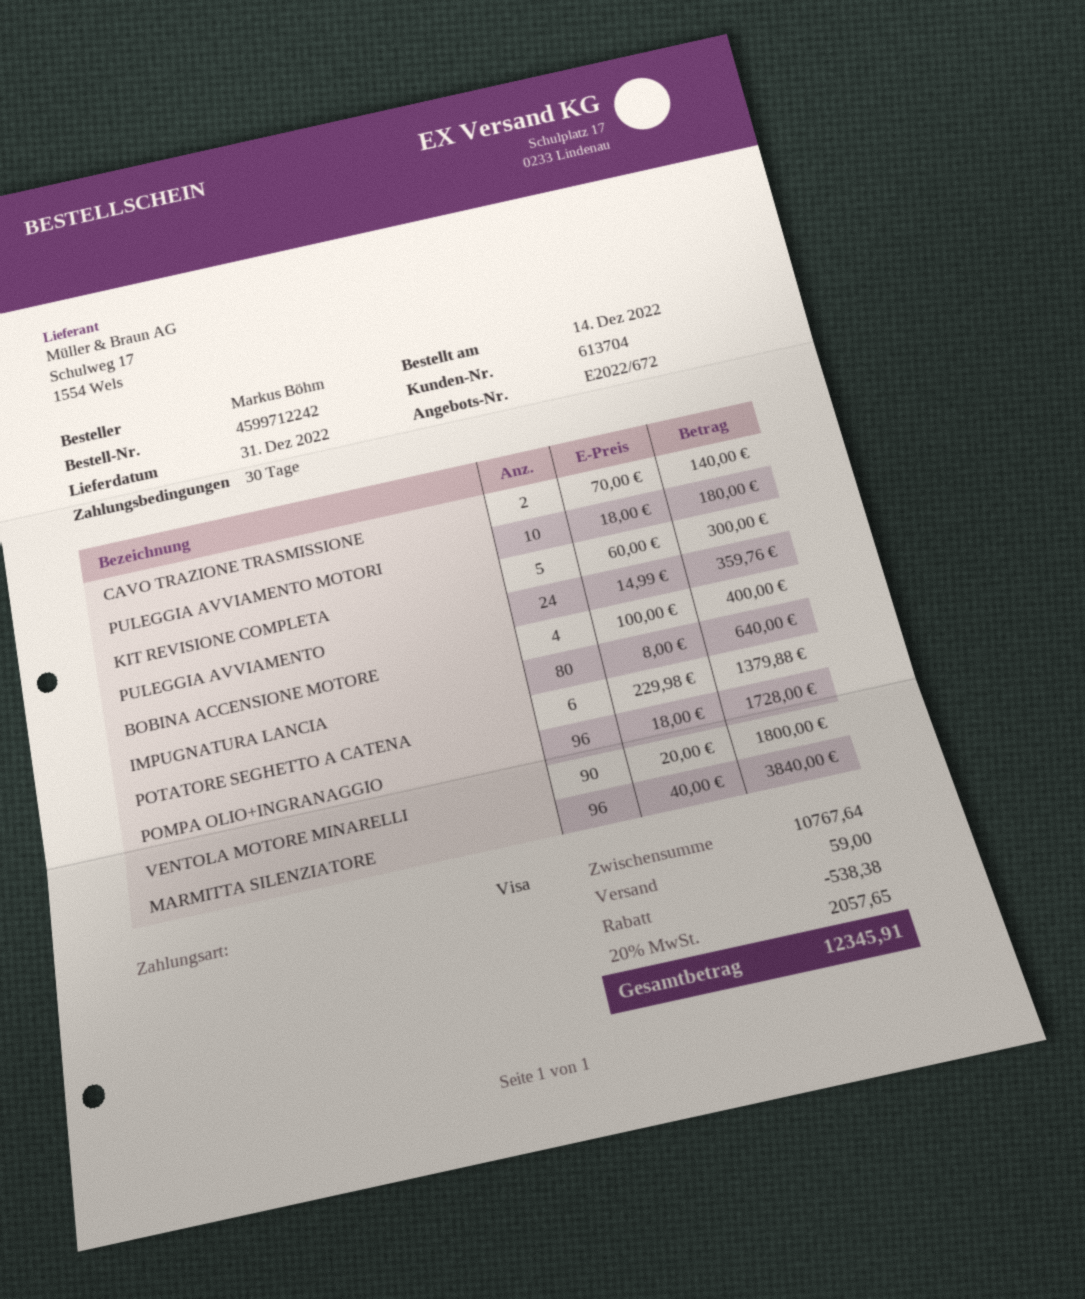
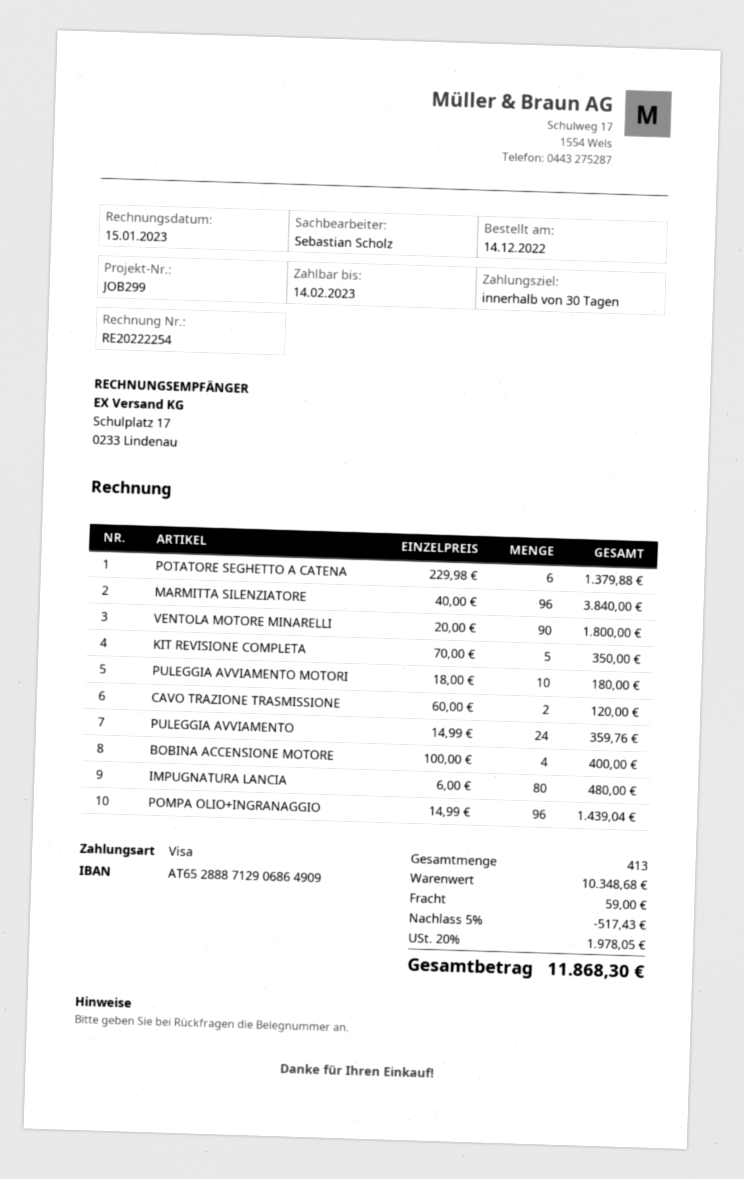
CAVO TRAZIONE TRASMISSIONE: 2 x 70.00 = 140.00 -> 2 x 60.00 = 120.00
KIT REVISIONE COMPLETA: 5 x 60.00 = 300.00 -> 5 x 70.00 = 350.00
IMPUGNATURA LANCIA: 80 x 8.00 = 640.00 -> 80 x 6.00 = 480.00
POMPA OLIO+INGRANAGGIO: 96 x 18.00 = 1728.00 -> 96 x 14.99 = 1439.04
subtotal: 10767.64 -> 10348.68
discount: 538.38 -> 517.43
tax: 20% = 2057.65 -> 20% = 1978.05
total: 12345.91 -> 11868.30

